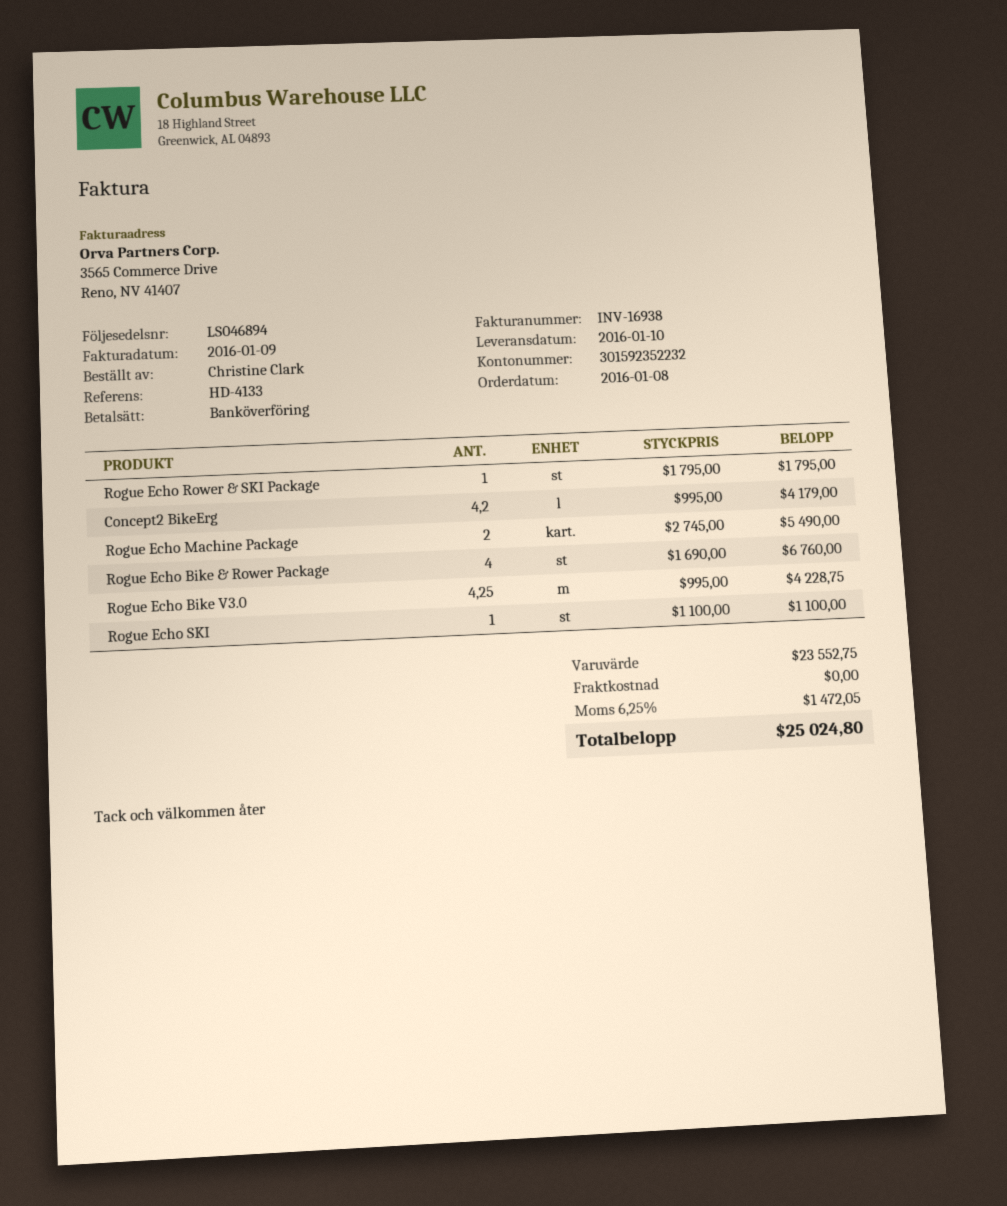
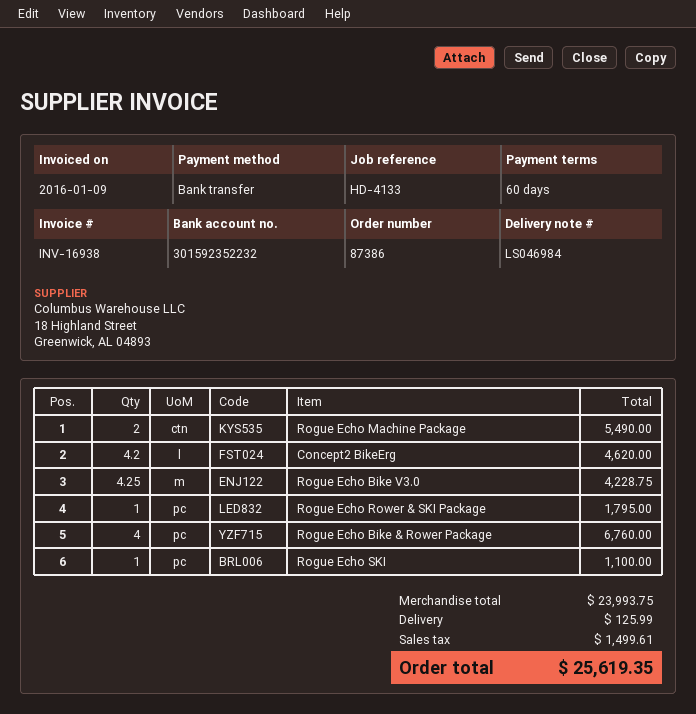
delivery note number: LS046894 -> LS046984
Concept2 BikeErg: 4.2 for 4179.00 -> 4.2 for 4620.00
subtotal: 23552.75 -> 23993.75
shipping: 0.00 -> 125.99
tax: 1472.05 -> 1499.61
total: 25024.80 -> 25619.35

